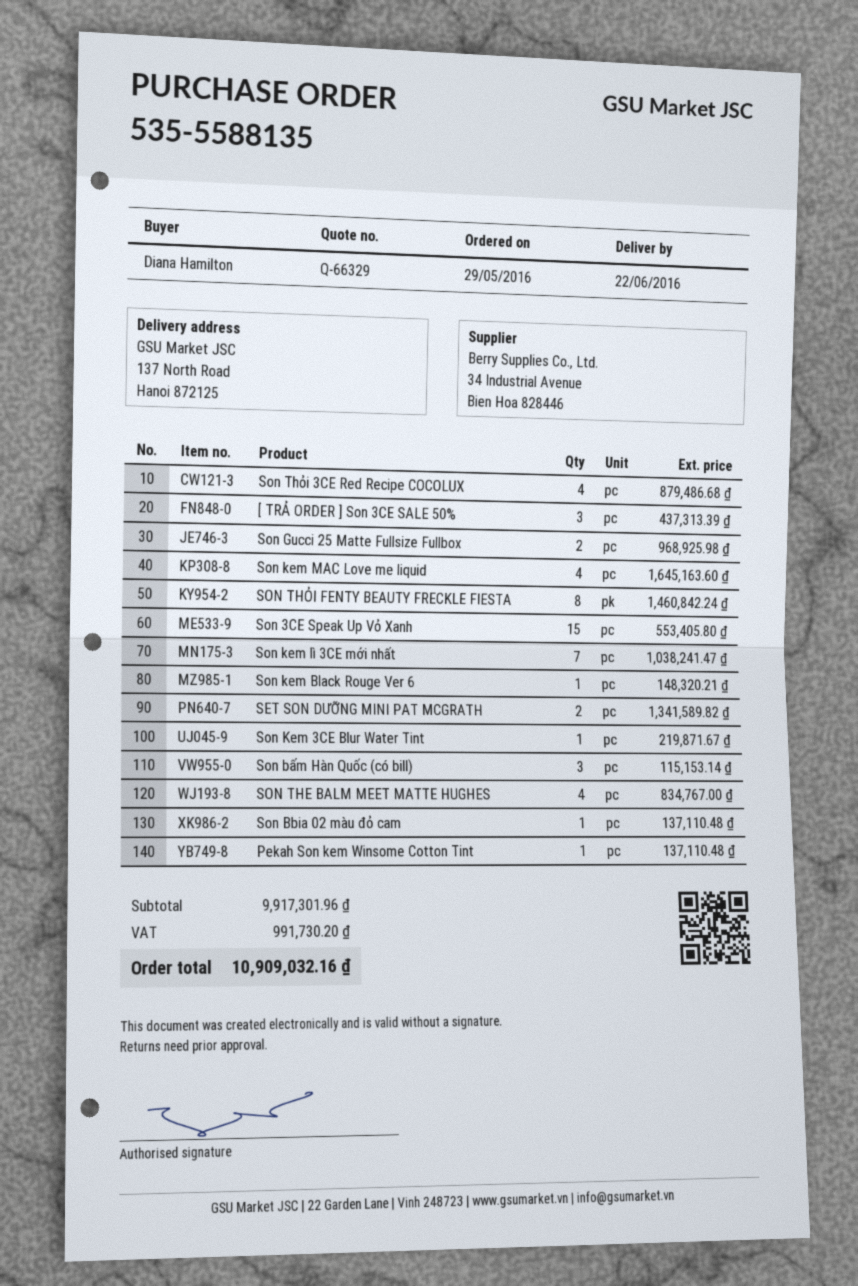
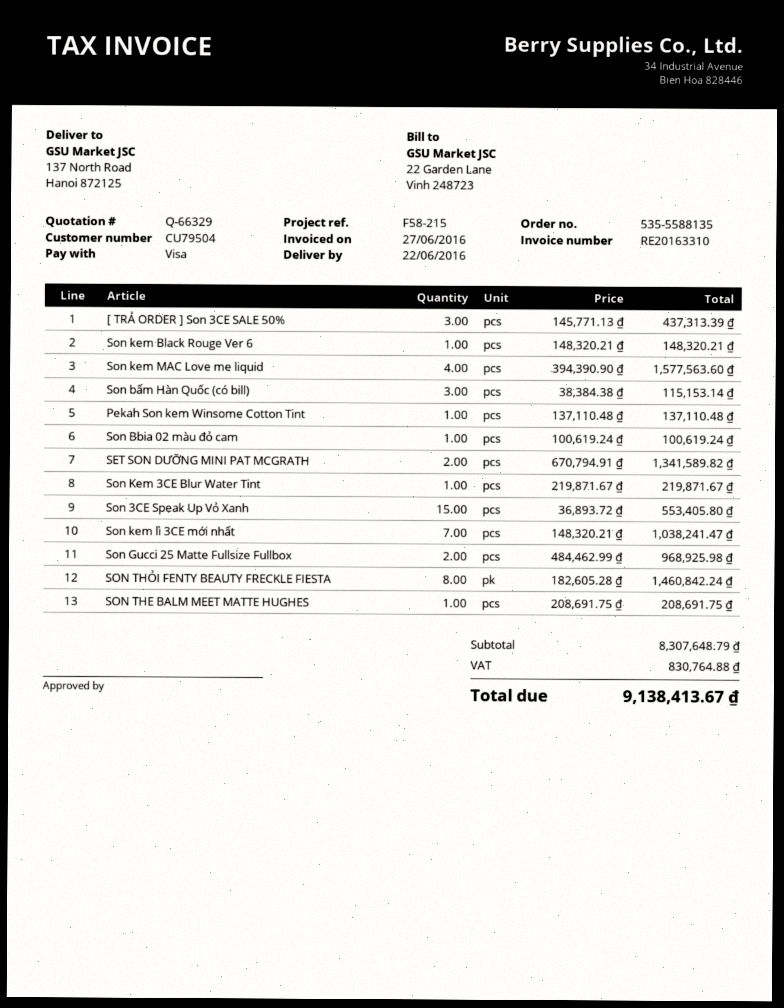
Son Thỏi 3CE Red Recipe COCOLUX: 4 for 879486.68 -> none
Son kem MAC Love me liquid: 4 for 1645163.60 -> 4 for 1577563.60
SON THE BALM MEET MATTE HUGHES: 4 for 834767.00 -> 1 for 208691.75
Son Bbia 02 màu đỏ cam: 1 for 137110.48 -> 1 for 100619.24
subtotal: 9917301.96 -> 8307648.79
tax: 991730.20 -> 830764.88
total: 10909032.16 -> 9138413.67

